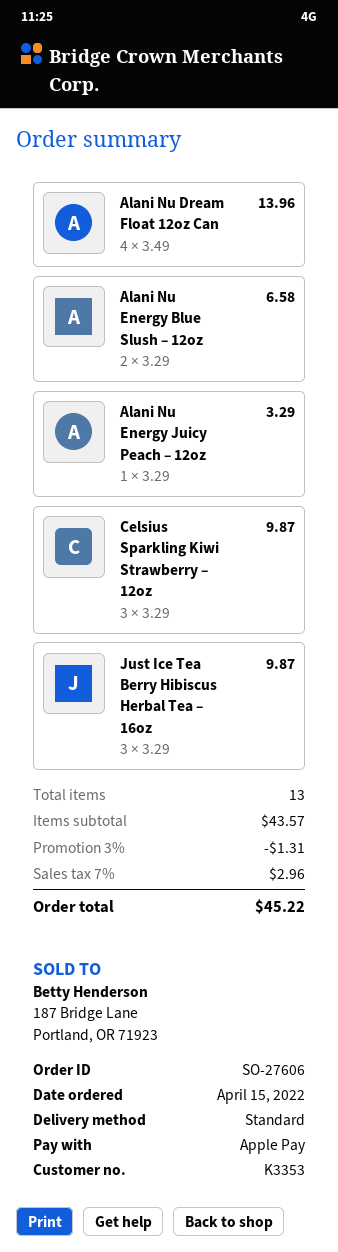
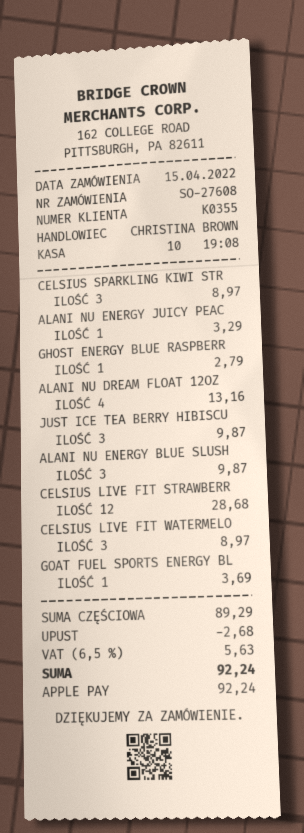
order number: SO-27606 -> SO-27608
customer number: K3353 -> K0355
Alani Nu Dream Float 12oz Can: 4 for 13.96 -> 4 for 13.16
Alani Nu Energy Blue Slush – 12oz: 2 for 6.58 -> 3 for 9.87
Celsius Sparkling Kiwi Strawberry – 12oz: 3 for 9.87 -> 3 for 8.97
GHOST ENERGY BLUE RASPBERR: none -> 1 for 2.79
CELSIUS LIVE FIT STRAWBERR: none -> 12 for 28.68
CELSIUS LIVE FIT WATERMELO: none -> 3 for 8.97
GOAT FUEL SPORTS ENERGY BL: none -> 1 for 3.69
subtotal: 43.57 -> 89.29
discount: 1.31 -> 2.68
tax: 7% = 2.96 -> 6.5% = 5.63
total: 45.22 -> 92.24

